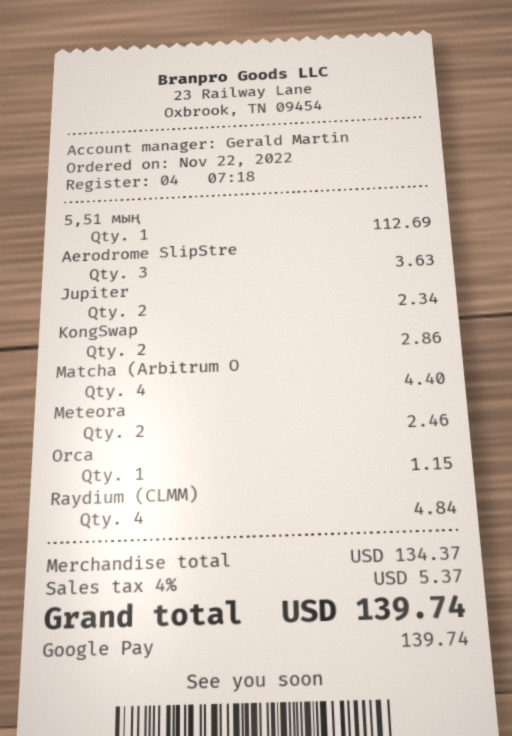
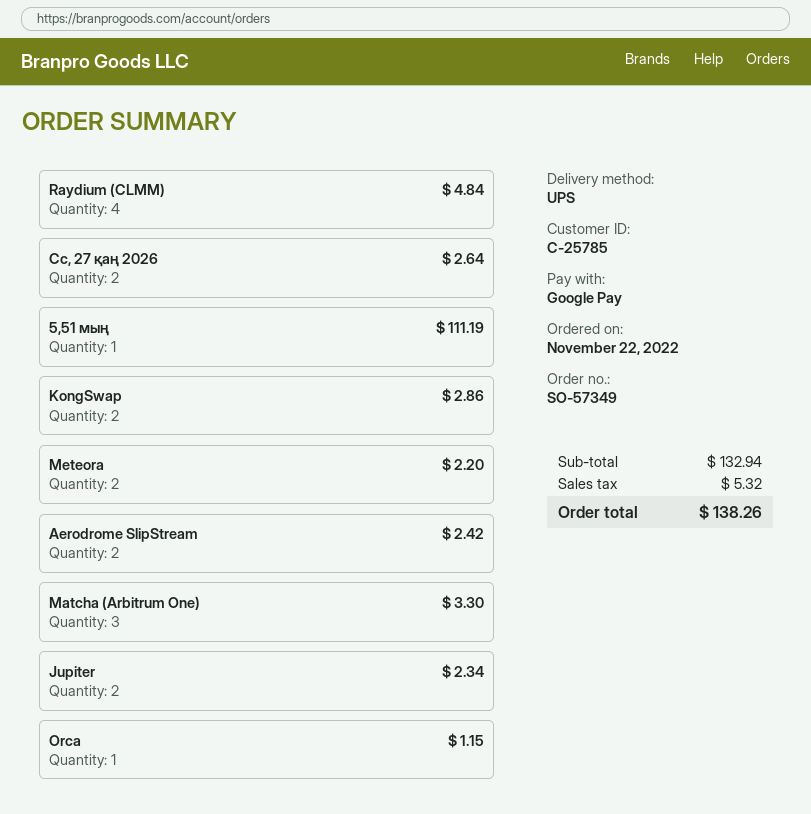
5,51 мың: 1 for 112.69 -> 1 for 111.19
Aerodrome SlipStre: 3 for 3.63 -> 2 for 2.42
Matcha (Arbitrum O: 4 for 4.40 -> 3 for 3.30
Meteora: 2 for 2.46 -> 2 for 2.20
Сс, 27 қаң 2026: none -> 2 for 2.64
subtotal: 134.37 -> 132.94
tax: 5.37 -> 5.32
total: 139.74 -> 138.26

